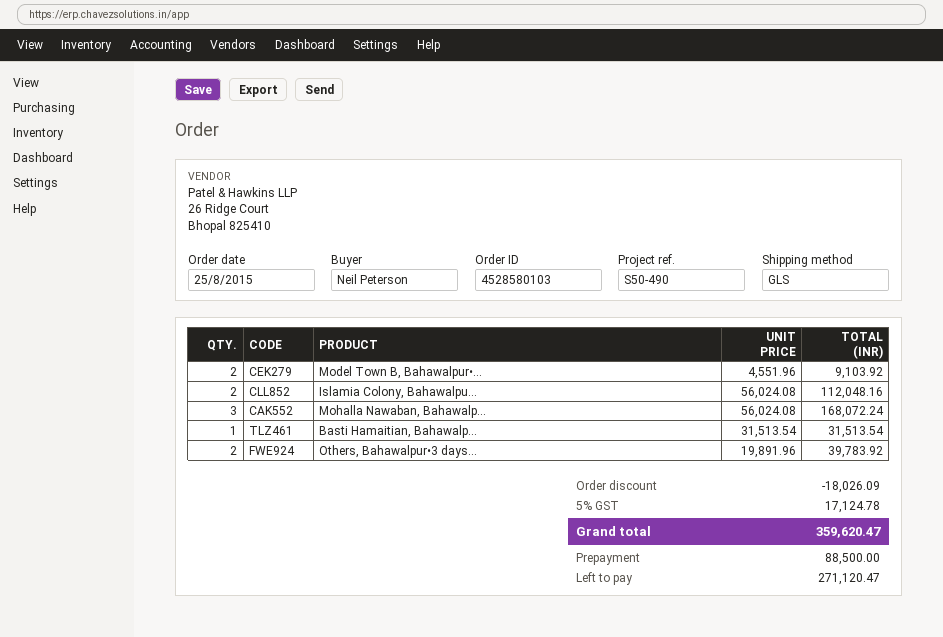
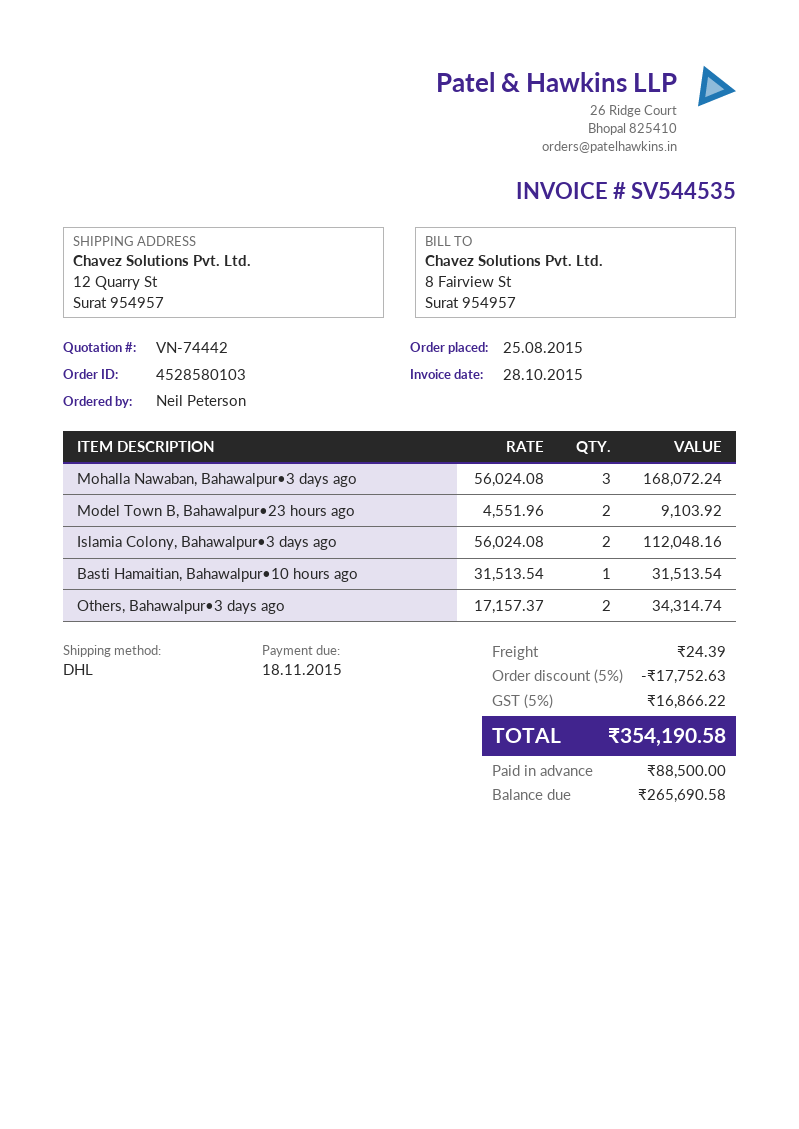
shipping method: GLS -> DHL
Others, Bahawalpur•3 days...: 2 x 19891.96 = 39783.92 -> 2 x 17157.37 = 34314.74
discount: 18026.09 -> 17752.63
shipping: none -> 24.39
tax: 5% = 17124.78 -> 5% = 16866.22
total: 359620.47 -> 354190.58
balance: 271120.47 -> 265690.58

